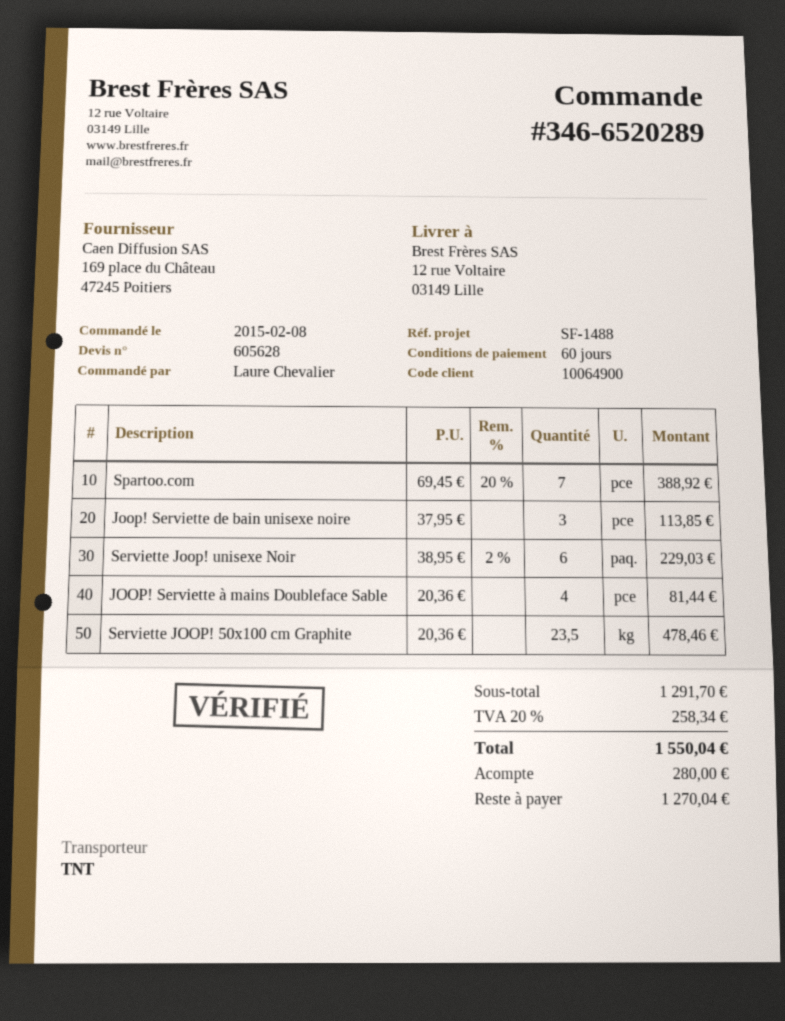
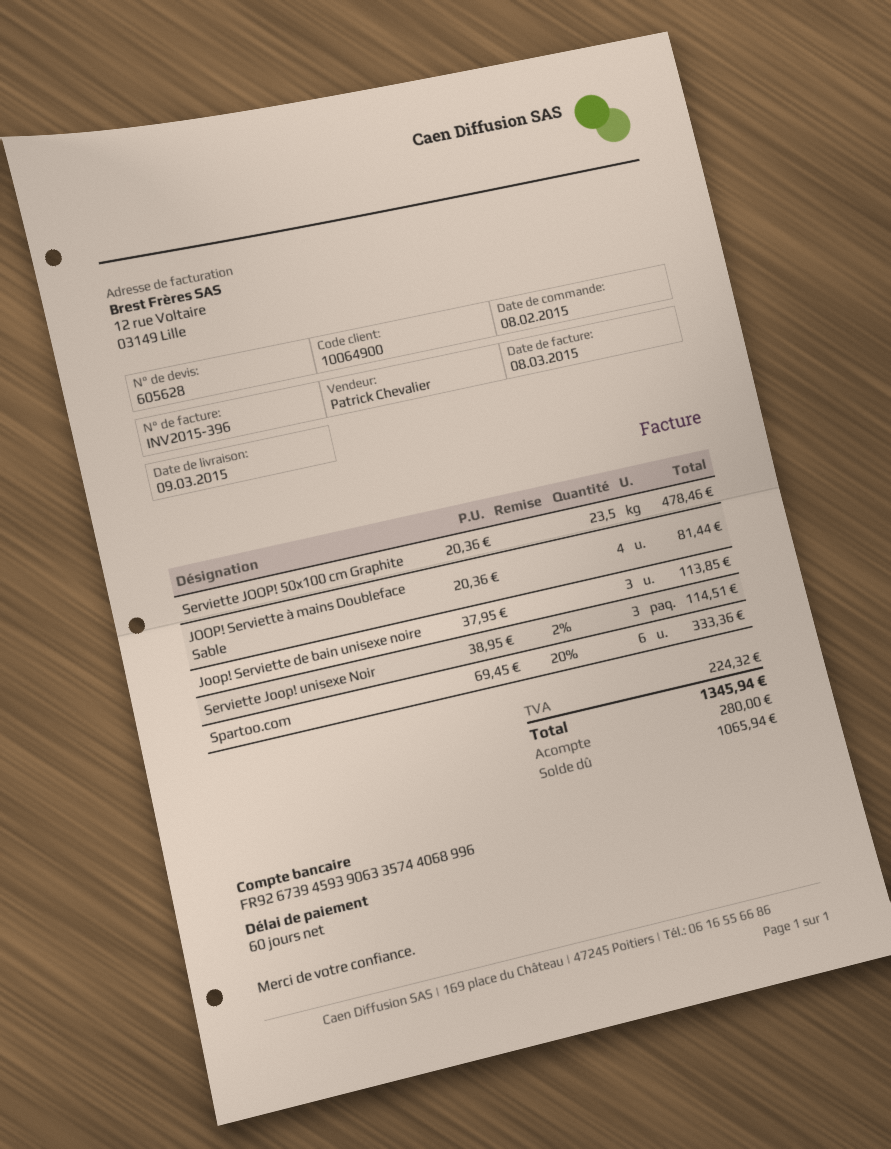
Spartoo.com: 7 x 69.45 - 20% = 388.92 -> 6 x 69.45 - 20% = 333.36
Serviette Joop! unisexe Noir: 6 x 38.95 - 2% = 229.03 -> 3 x 38.95 - 2% = 114.51
tax: 258.34 -> 224.32
total: 1550.04 -> 1345.94
balance: 1270.04 -> 1065.94

